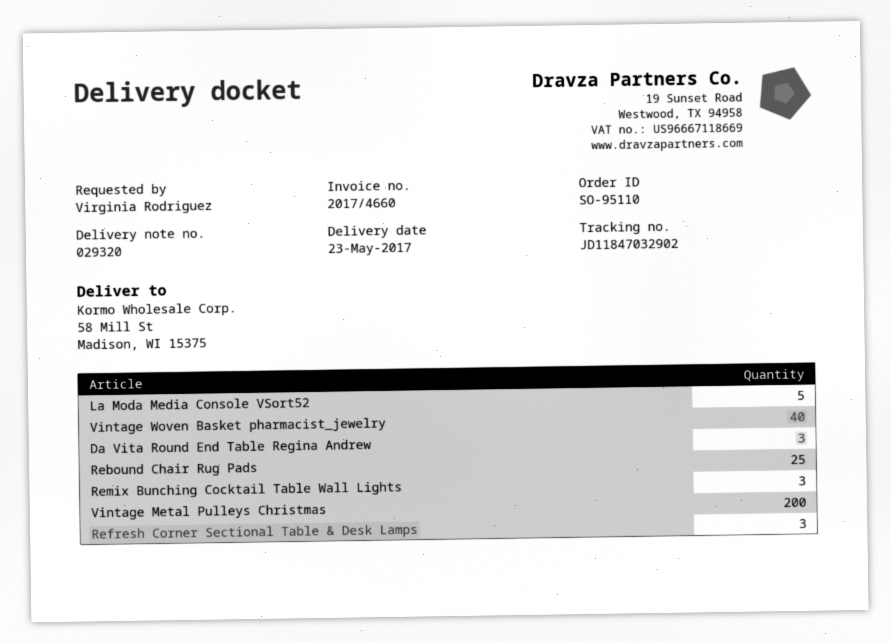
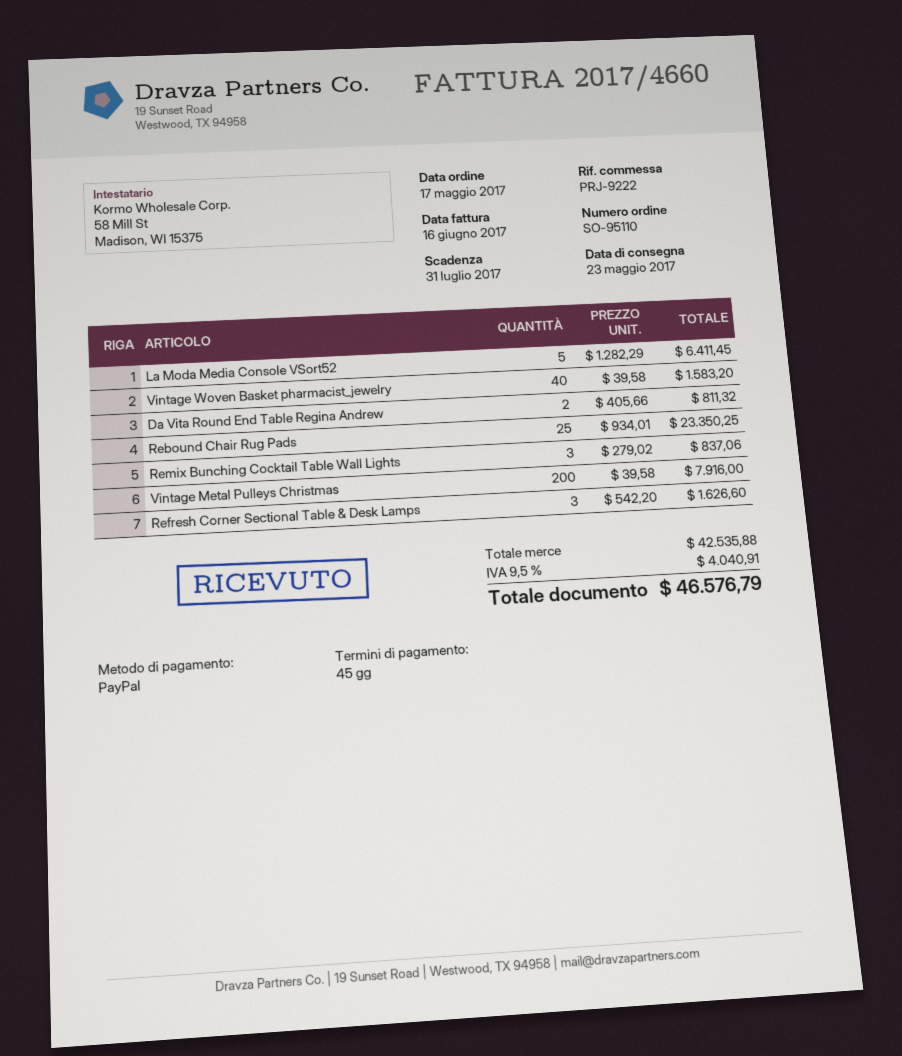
Da Vita Round End Table Regina Andrew: 3 -> 2

